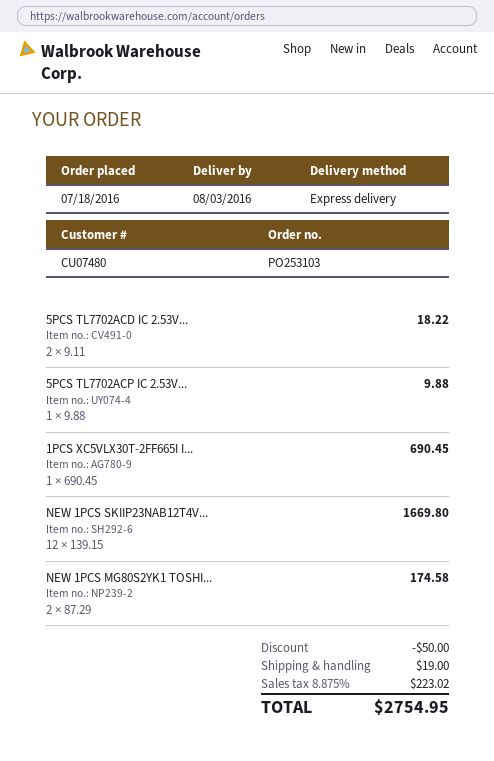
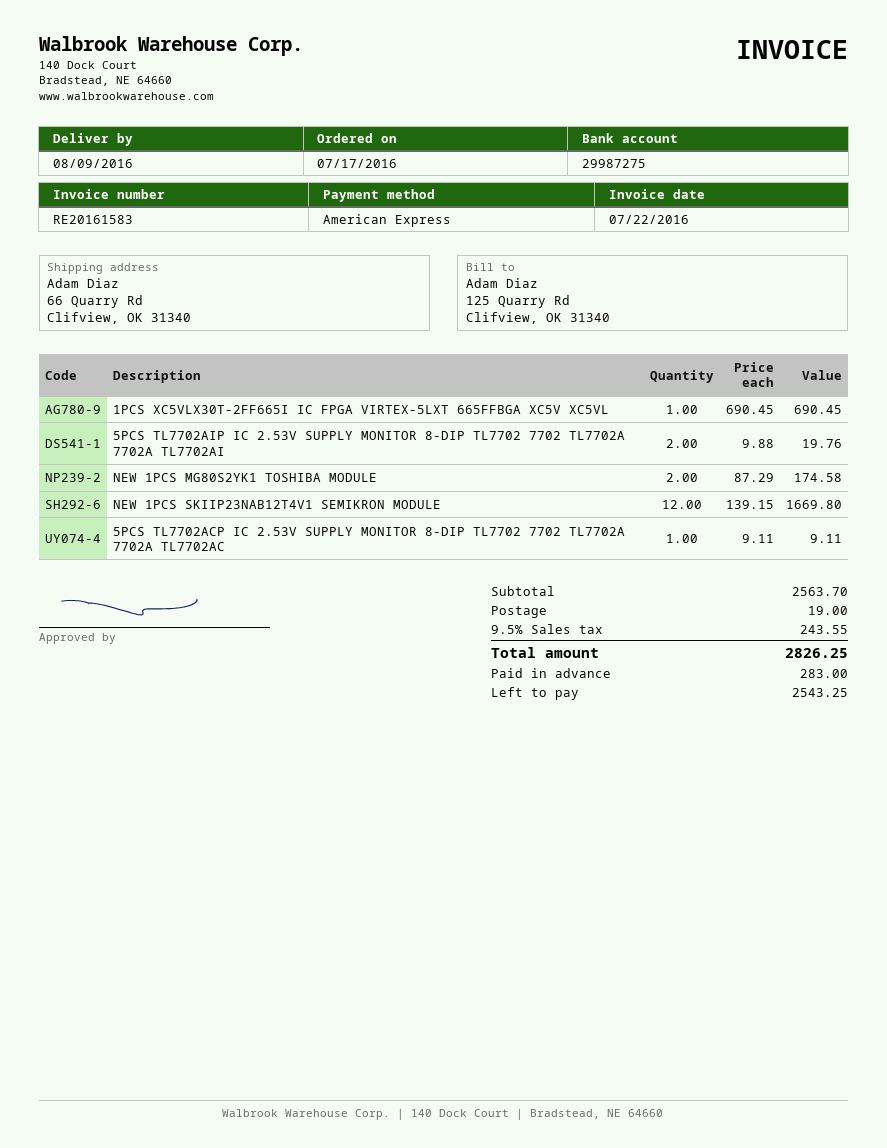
order date: 2016-07-18 -> 2016-07-17
delivery date: 2016-08-03 -> 2016-08-09
5PCS TL7702ACD IC 2.53V...: 2 x 9.11 = 18.22 -> none
5PCS TL7702ACP IC 2.53V...: 1 x 9.88 = 9.88 -> 1 x 9.11 = 9.11
5PCS TL7702AIP IC 2.53V SUPPLY MONITOR 8-DIP TL7702 7702 TL7702A 7702A TL7702AI: none -> 2 x 9.88 = 19.76
discount: 50.00 -> none
tax: 8.875% = 223.02 -> 9.5% = 243.55
total: 2754.95 -> 2826.25

